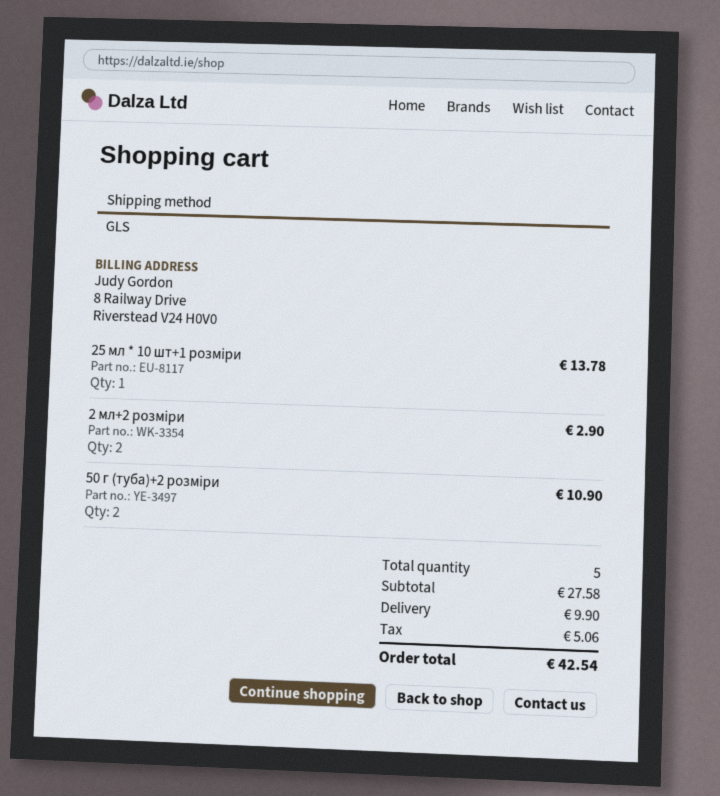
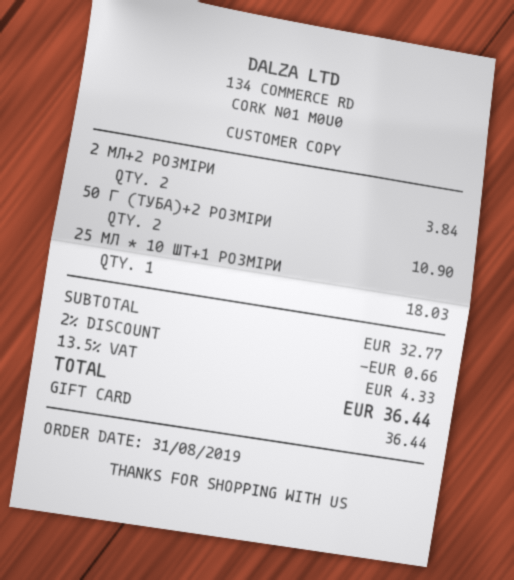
25 мл * 10 шт+1 розміри: 1 for 13.78 -> 1 for 18.03
2 мл+2 розміри: 2 for 2.90 -> 2 for 3.84
subtotal: 27.58 -> 32.77
discount: none -> 2% = 0.66
shipping: 9.90 -> none
tax: 5.06 -> 4.33
total: 42.54 -> 36.44

